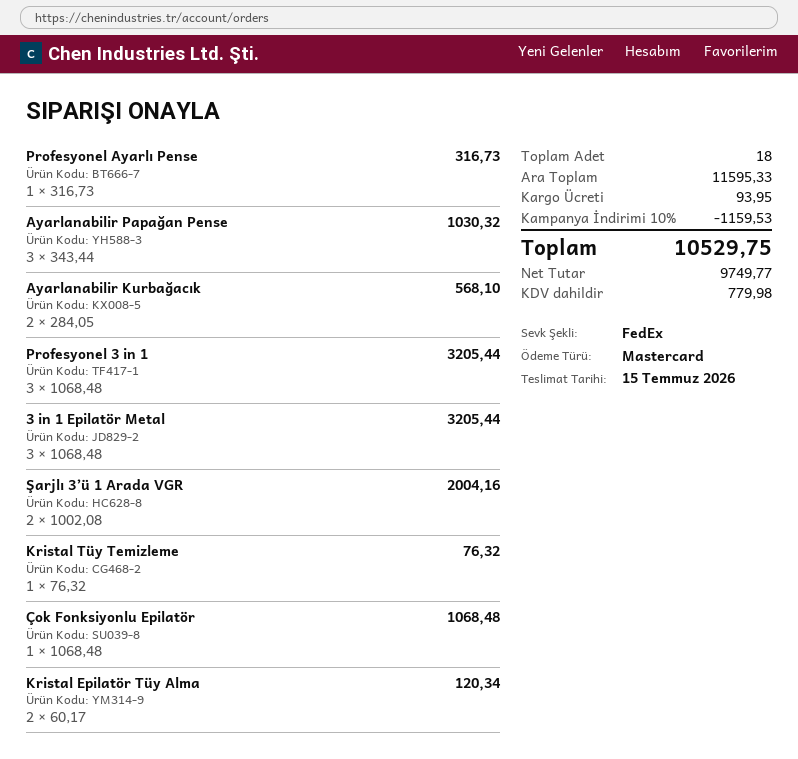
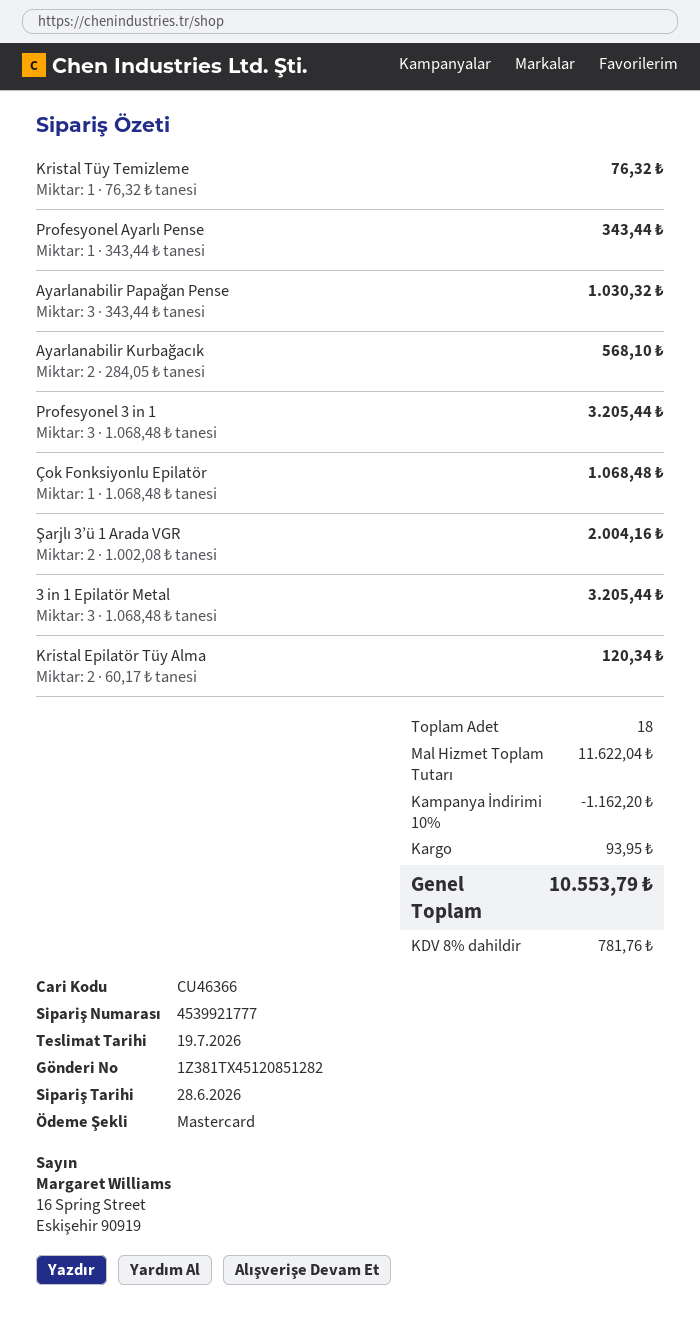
delivery date: 2026-07-15 -> 2026-07-19
Profesyonel Ayarlı Pense: 1 x 316.73 = 316.73 -> 1 x 343.44 = 343.44
subtotal: 11595.33 -> 11622.04
discount: 10% = 1159.53 -> 10% = 1162.20
tax: 779.98 -> 781.76
total: 10529.75 -> 10553.79

